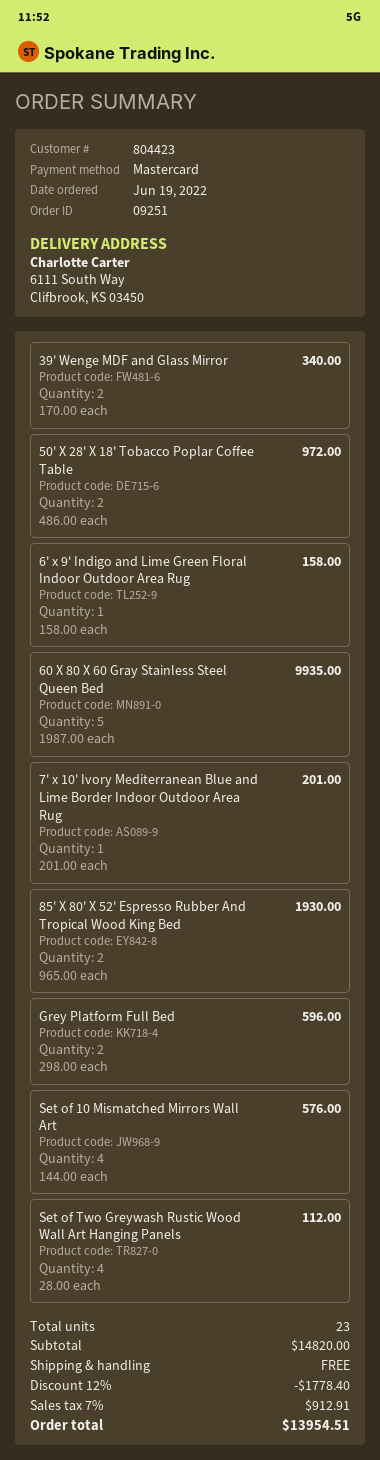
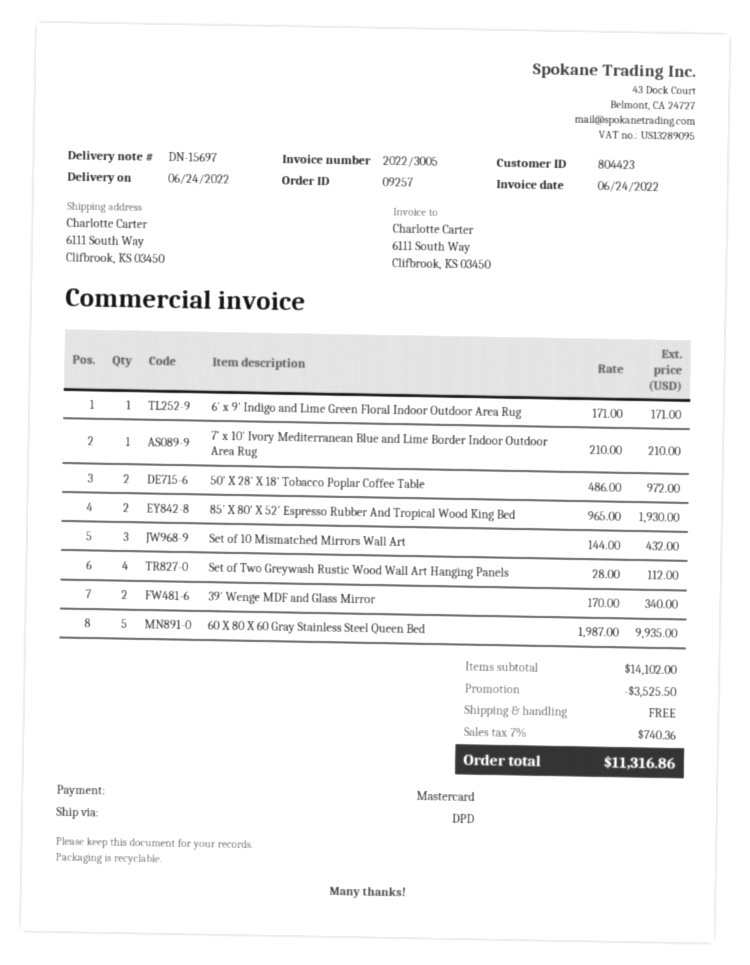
order number: 09251 -> 09257
6' x 9' Indigo and Lime Green Floral Indoor Outdoor Area Rug: 1 x 158.00 = 158.00 -> 1 x 171.00 = 171.00
7' x 10' Ivory Mediterranean Blue and Lime Border Indoor Outdoor Area Rug: 1 x 201.00 = 201.00 -> 1 x 210.00 = 210.00
Grey Platform Full Bed: 2 x 298.00 = 596.00 -> none
Set of 10 Mismatched Mirrors Wall Art: 4 x 144.00 = 576.00 -> 3 x 144.00 = 432.00
subtotal: 14820.00 -> 14102.00
discount: 1778.40 -> 3525.50
tax: 7% = 912.91 -> 7% = 740.36
total: 13954.51 -> 11316.86

